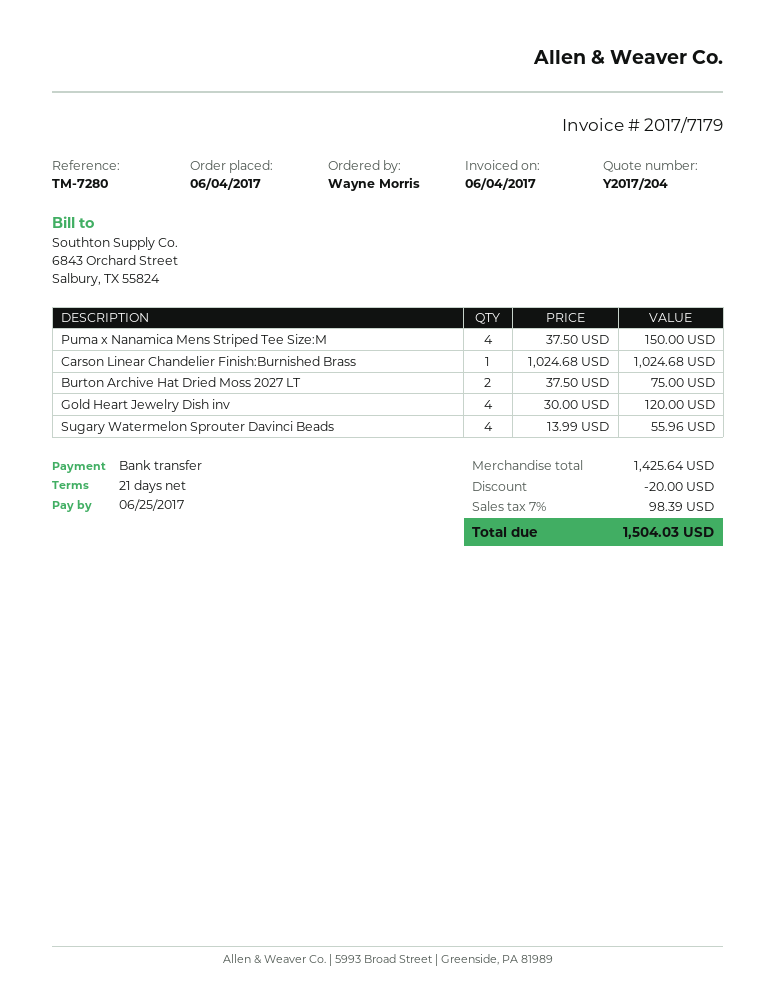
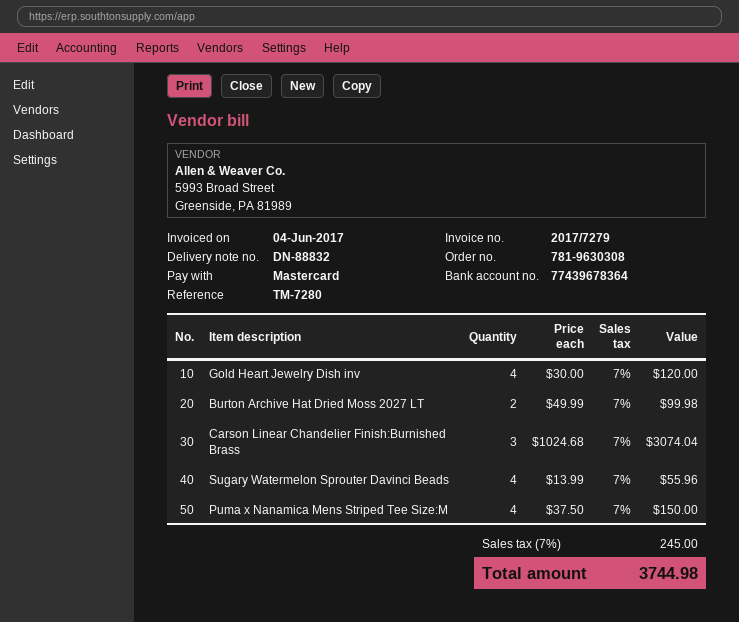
invoice number: 2017/7179 -> 2017/7279
payment method: bank transfer -> Mastercard
Carson Linear Chandelier Finish:Burnished Brass: 1 x 1024.68 = 1024.68 -> 3 x 1024.68 = 3074.04
Burton Archive Hat Dried Moss 2027 LT: 2 x 37.50 = 75.00 -> 2 x 49.99 = 99.98
discount: 20.00 -> none
tax: 7% = 98.39 -> 7% = 245.00
total: 1504.03 -> 3744.98

